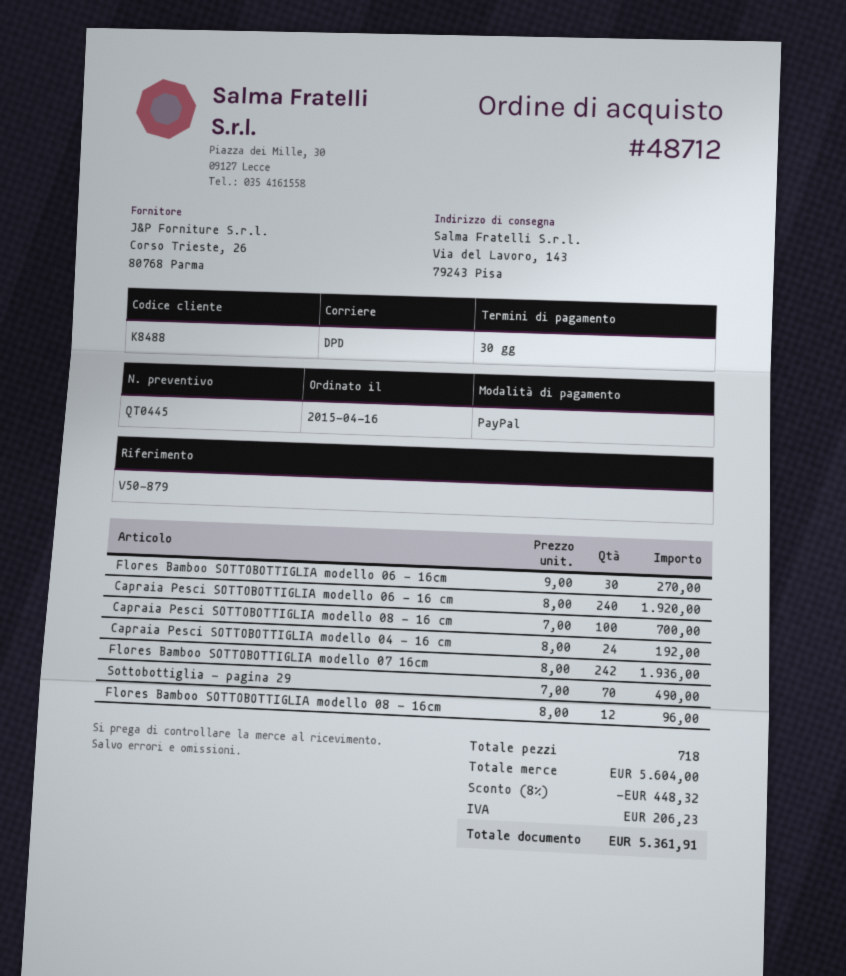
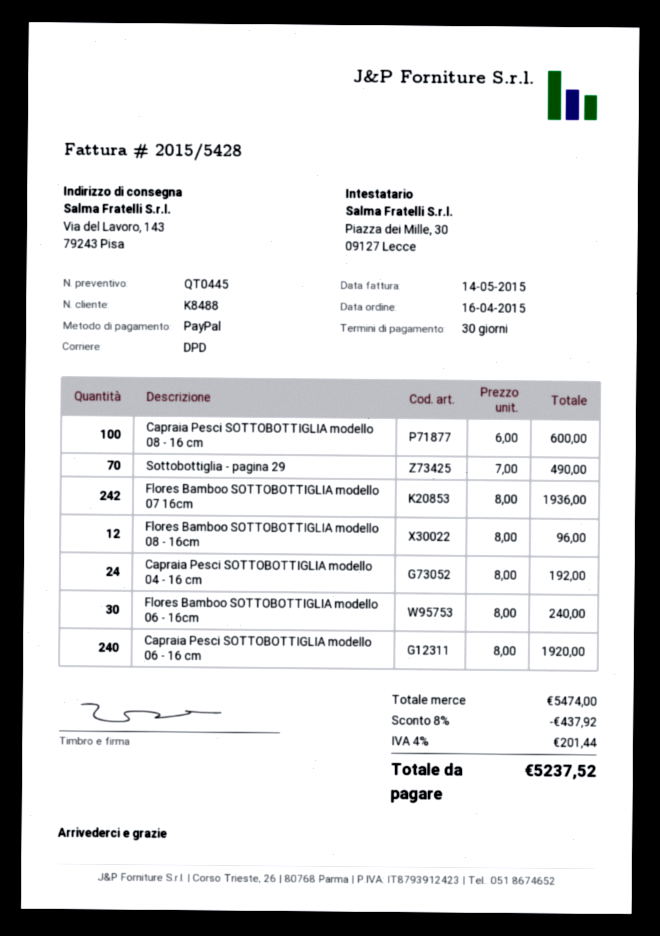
Flores Bamboo SOTTOBOTTIGLIA modello 06 - 16cm: 30 x 9.00 = 270.00 -> 30 x 8.00 = 240.00
Capraia Pesci SOTTOBOTTIGLIA modello 08 - 16 cm: 100 x 7.00 = 700.00 -> 100 x 6.00 = 600.00
subtotal: 5604.00 -> 5474.00
discount: 8% = 448.32 -> 8% = 437.92
tax: 206.23 -> 201.44
total: 5361.91 -> 5237.52

